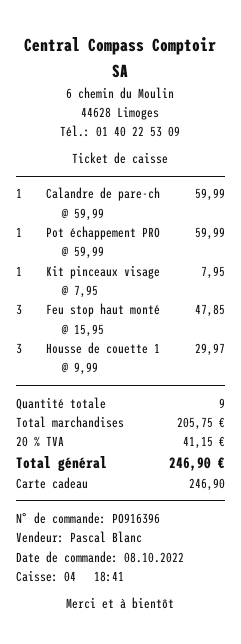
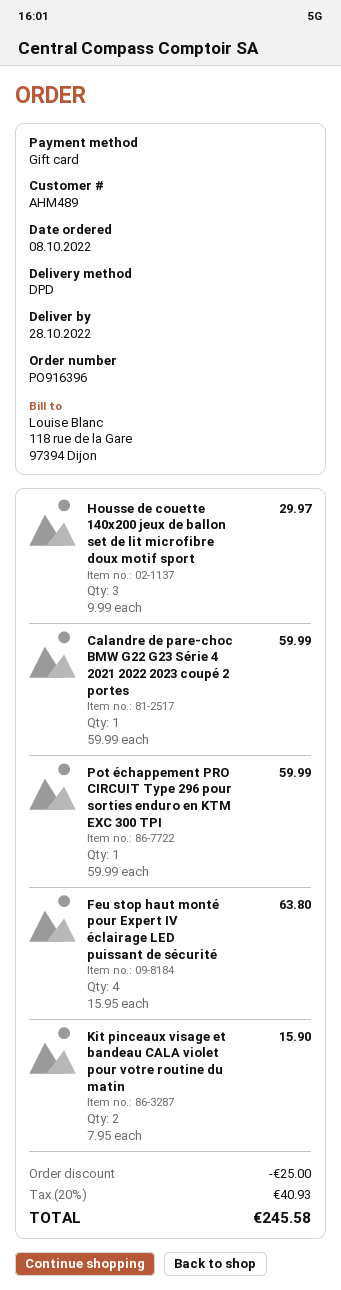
Kit pinceaux visage: 1 x 7.95 = 7.95 -> 2 x 7.95 = 15.90
Feu stop haut monté: 3 x 15.95 = 47.85 -> 4 x 15.95 = 63.80
discount: none -> 25.00
tax: 20% = 41.15 -> 20% = 40.93
total: 246.90 -> 245.58

